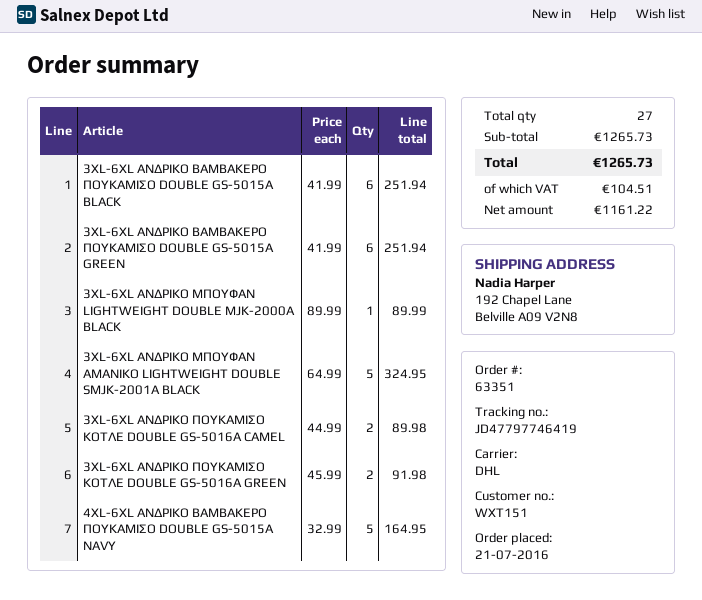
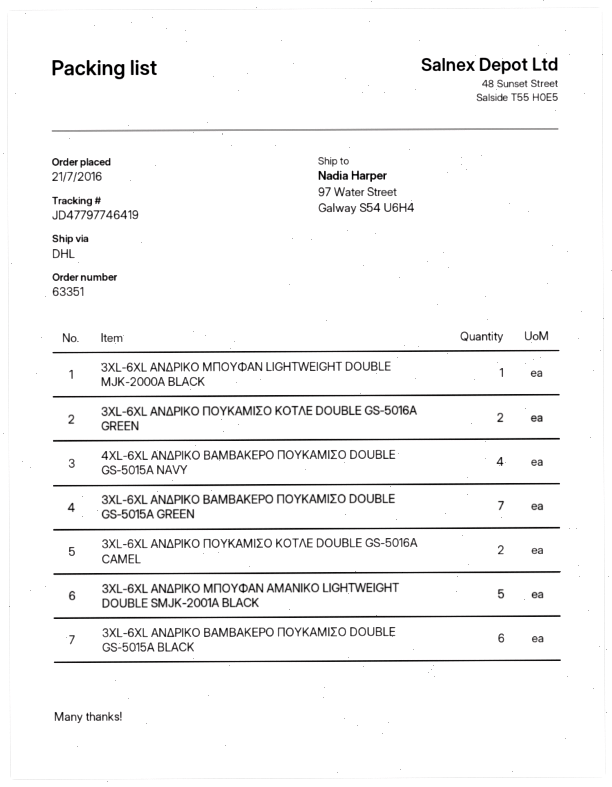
ship to: 192 Chapel Lane, Belville A09 V2N8 -> 97 Water Street, Galway S54 U6H4
3XL-6XL ΑΝΔΡΙΚΟ ΒΑΜΒΑΚΕΡΟ ΠΟΥΚΑΜΙΣΟ DOUBLE GS-5015A GREEN: 6 -> 7
4XL-6XL ΑΝΔΡΙΚΟ ΒΑΜΒΑΚΕΡΟ ΠΟΥΚΑΜΙΣΟ DOUBLE GS-5015A NAVY: 5 -> 4

